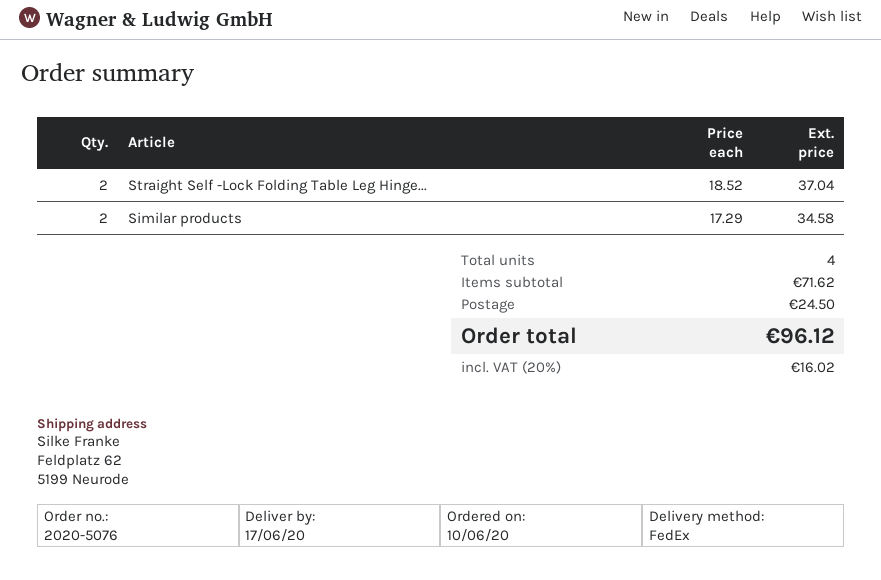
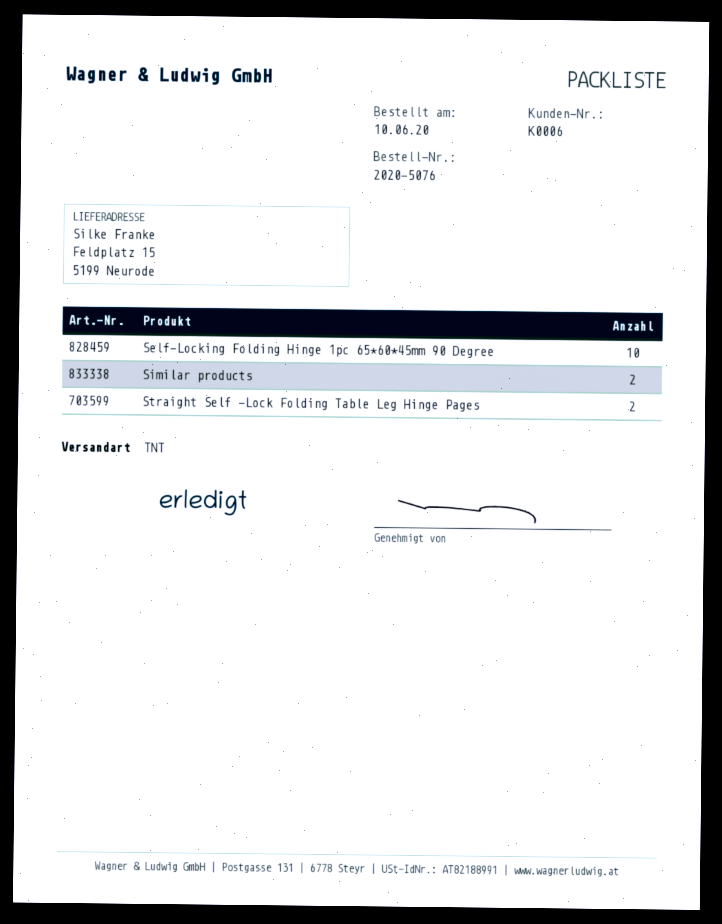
shipping method: FedEx -> TNT
ship to: Feldplatz 62, 5199 Neurode -> Feldplatz 15, 5199 Neurode
Self-Locking Folding Hinge 1pc 65*60*45mm 90 Degree: none -> 10

